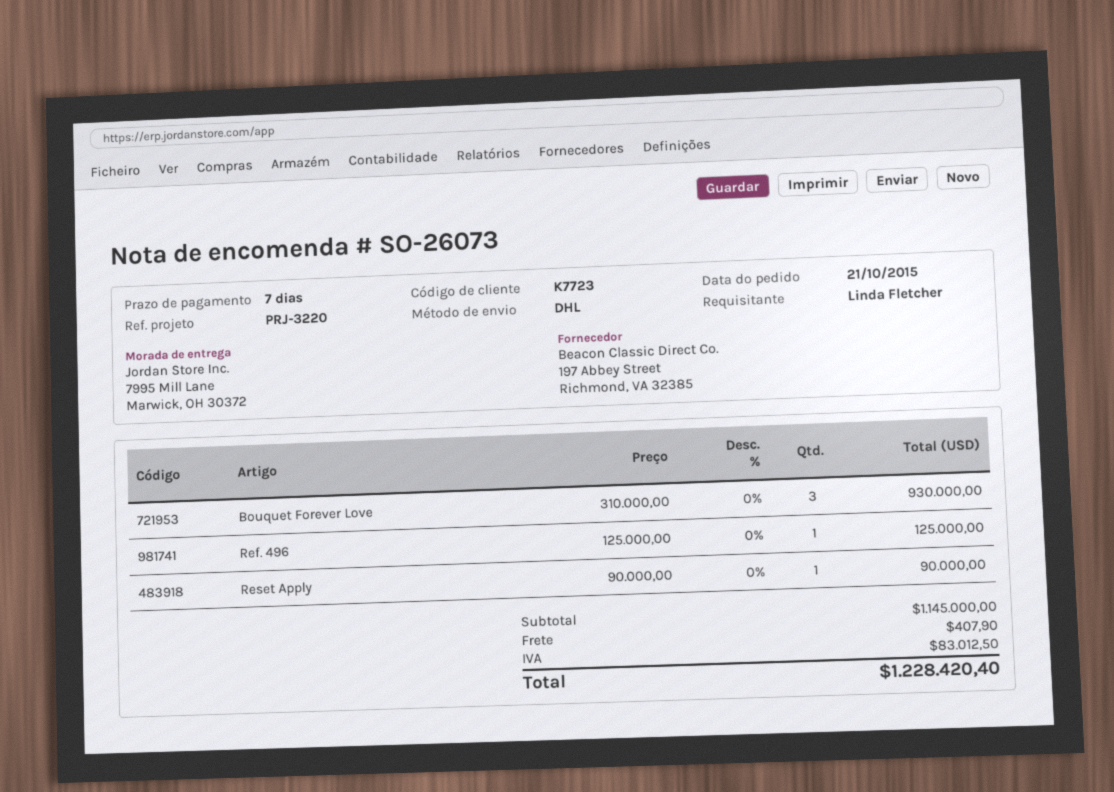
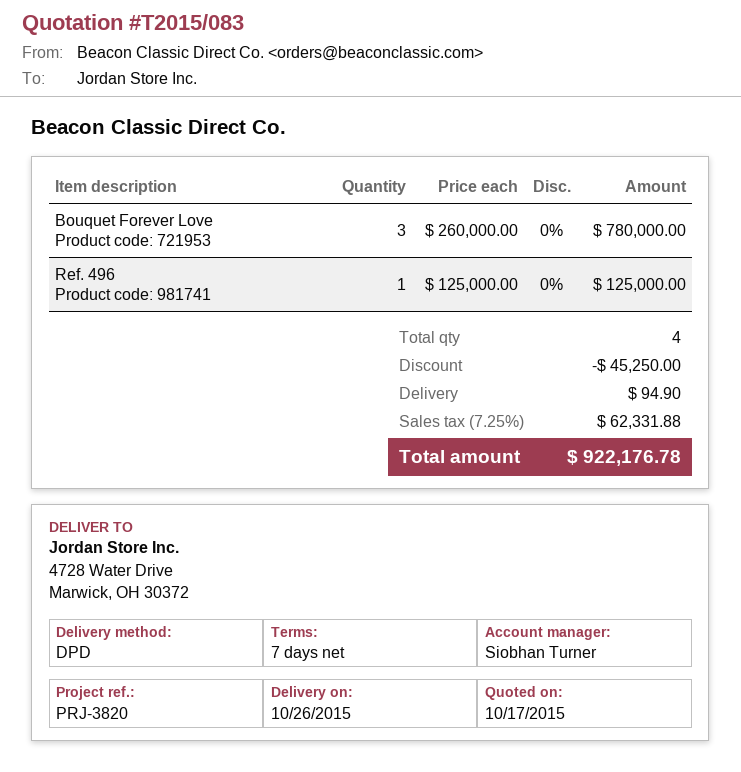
reference: PRJ-3220 -> PRJ-3820
shipping method: DHL -> DPD
ship to: 7995 Mill Lane, Marwick, OH 30372 -> 4728 Water Drive, Marwick, OH 30372
Bouquet Forever Love: 3 x 310000.00 = 930000.00 -> 3 x 260000.00 = 780000.00
Reset Apply: 1 x 90000.00 = 90000.00 -> none
discount: none -> 45250.00
shipping: 407.90 -> 94.90
tax: 83012.50 -> 62331.88
total: 1228420.40 -> 922176.78

